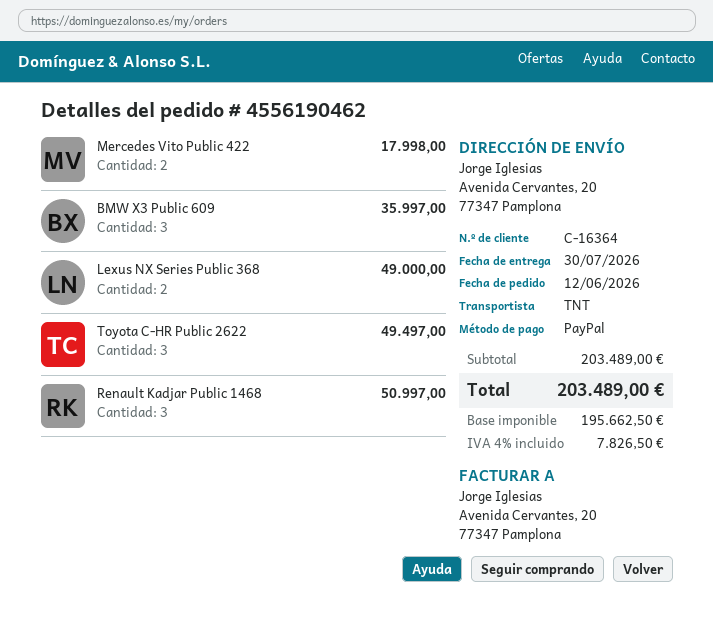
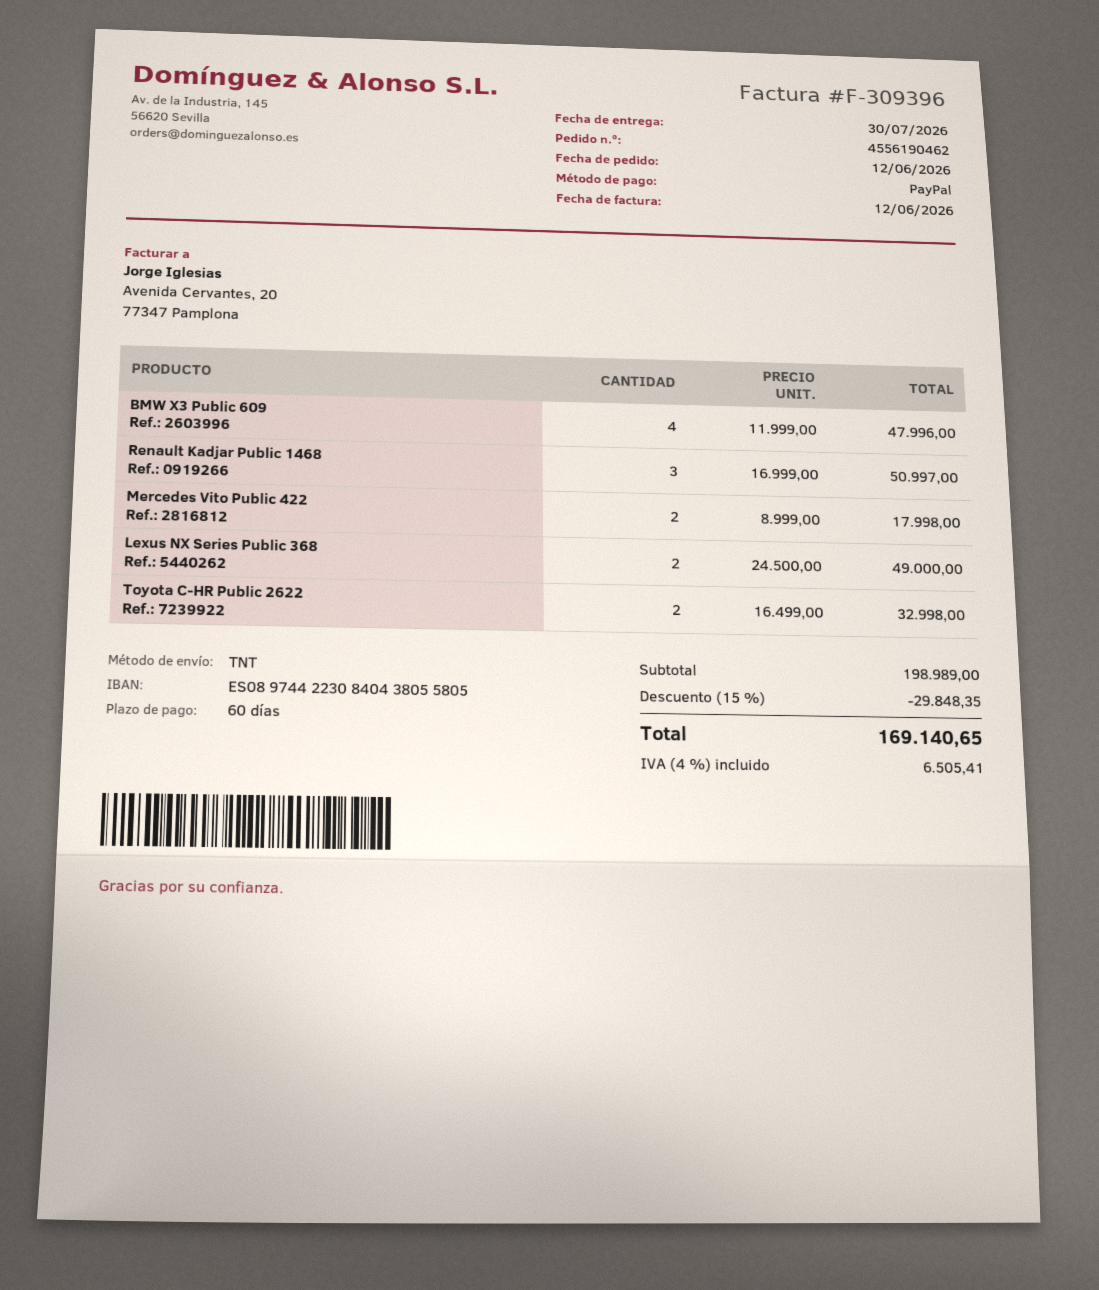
BMW X3 Public 609: 3 for 35997.00 -> 4 for 47996.00
Toyota C-HR Public 2622: 3 for 49497.00 -> 2 for 32998.00
subtotal: 203489.00 -> 198989.00
discount: none -> 15% = 29848.35
tax: 4% = 7826.50 -> 4% = 6505.41
total: 203489.00 -> 169140.65

